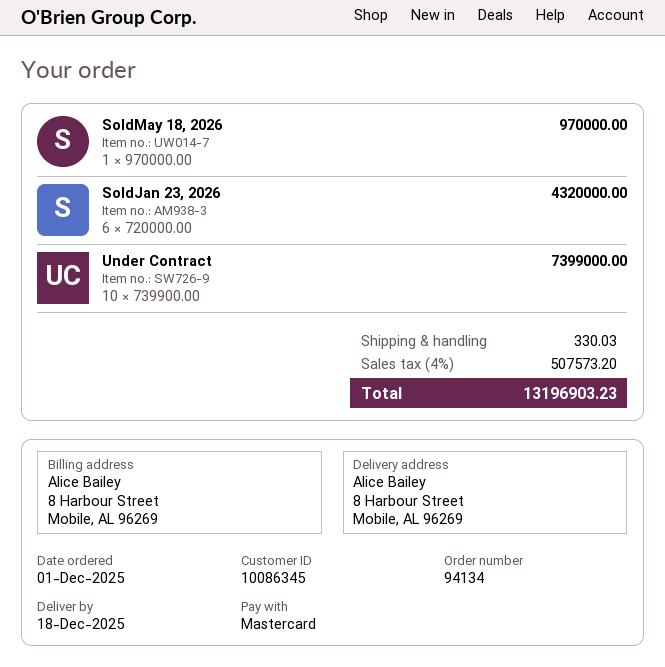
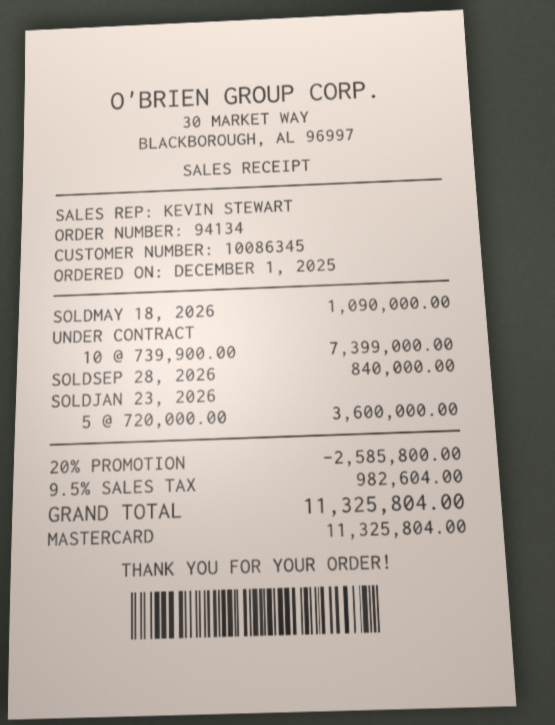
SoldMay 18, 2026: 1 x 970000.00 = 970000.00 -> 1 x 1090000.00 = 1090000.00
SoldJan 23, 2026: 6 x 720000.00 = 4320000.00 -> 5 x 720000.00 = 3600000.00
SOLDSEP 28, 2026: none -> 1 x 840000.00 = 840000.00
discount: none -> 20% = 2585800.00
shipping: 330.03 -> none
tax: 4% = 507573.20 -> 9.5% = 982604.00
total: 13196903.23 -> 11325804.00

